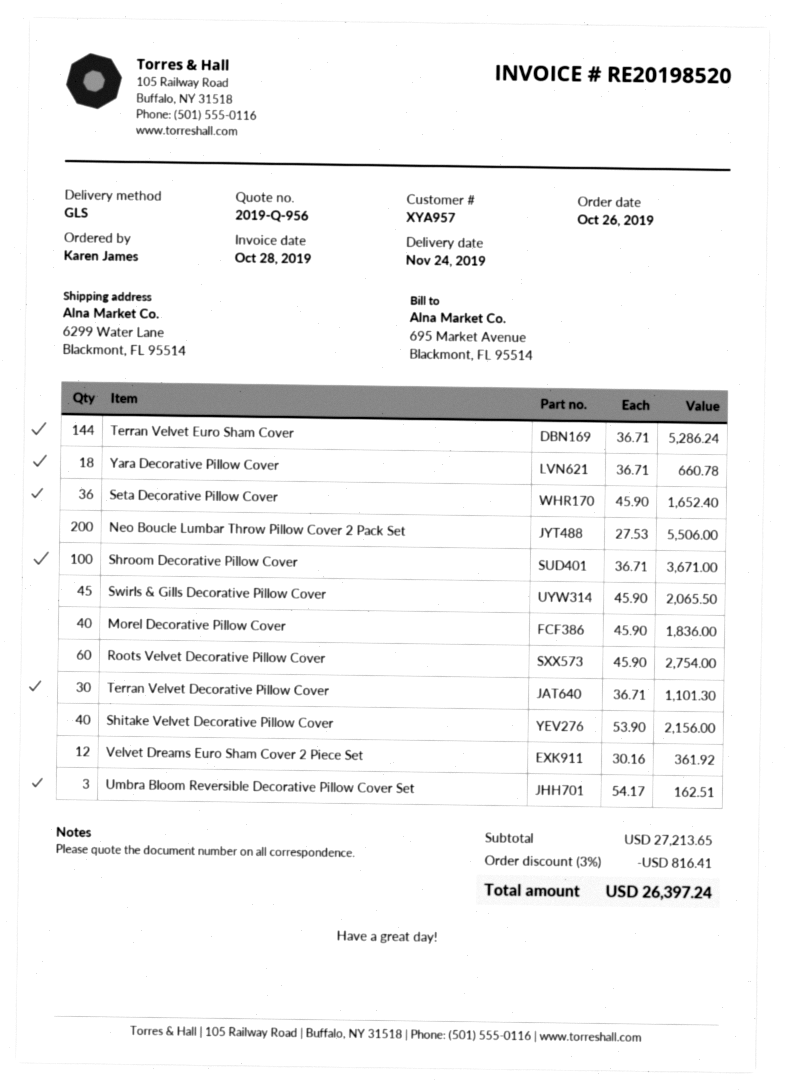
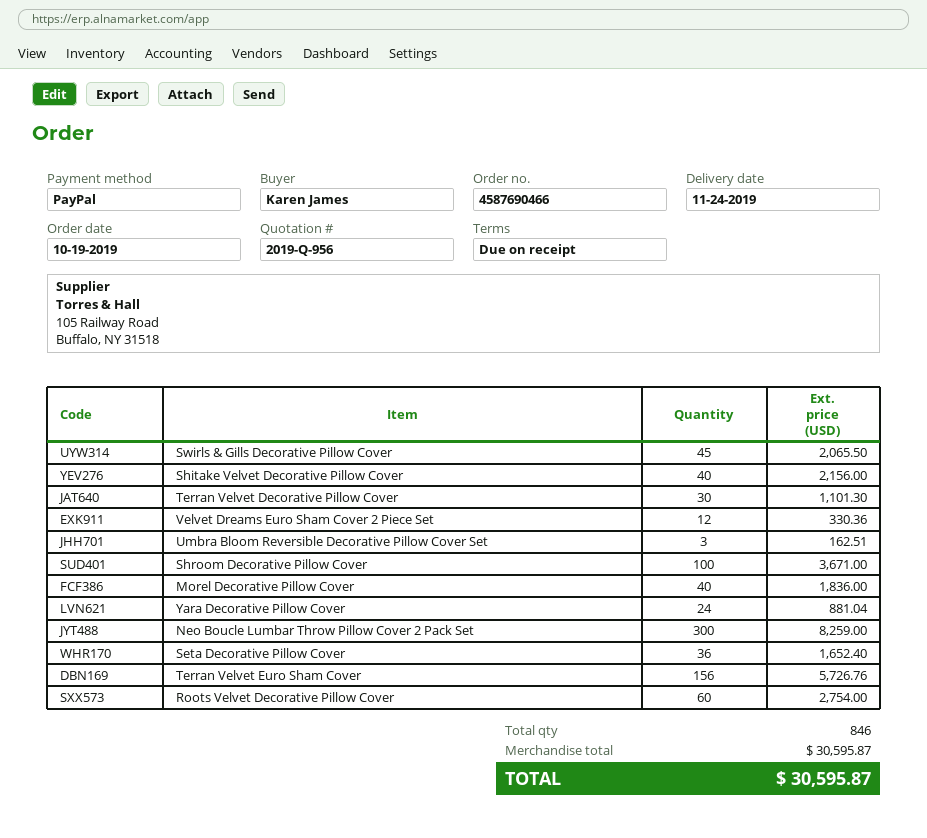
order date: 2019-10-26 -> 2019-10-19
Terran Velvet Euro Sham Cover: 144 for 5286.24 -> 156 for 5726.76
Yara Decorative Pillow Cover: 18 for 660.78 -> 24 for 881.04
Neo Boucle Lumbar Throw Pillow Cover 2 Pack Set: 200 for 5506.00 -> 300 for 8259.00
Velvet Dreams Euro Sham Cover 2 Piece Set: 12 for 361.92 -> 12 for 330.36
subtotal: 27213.65 -> 30595.87
discount: 3% = 816.41 -> none
total: 26397.24 -> 30595.87

